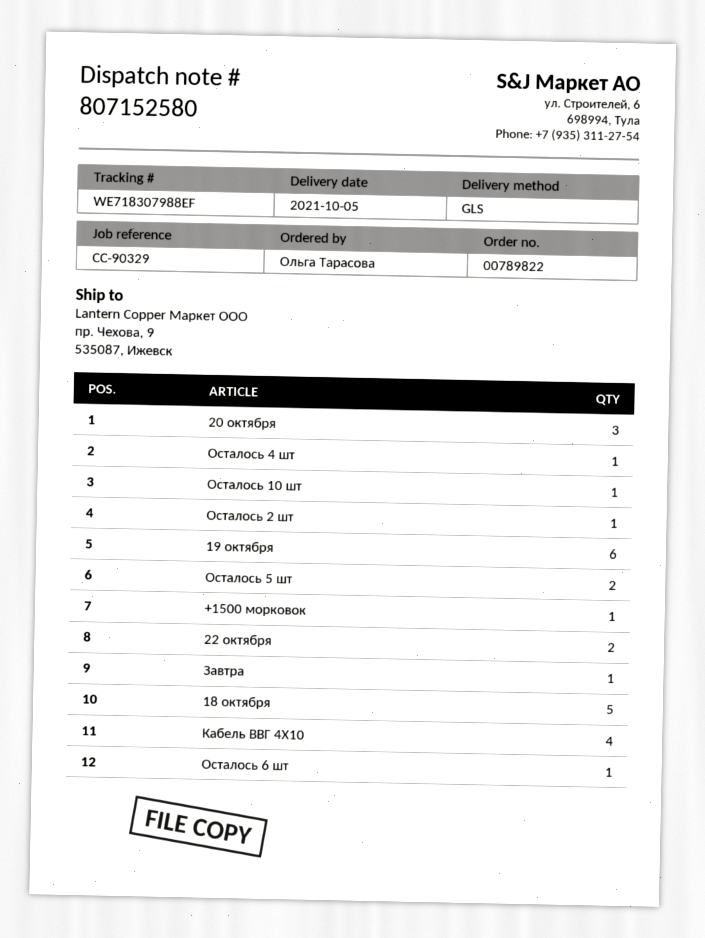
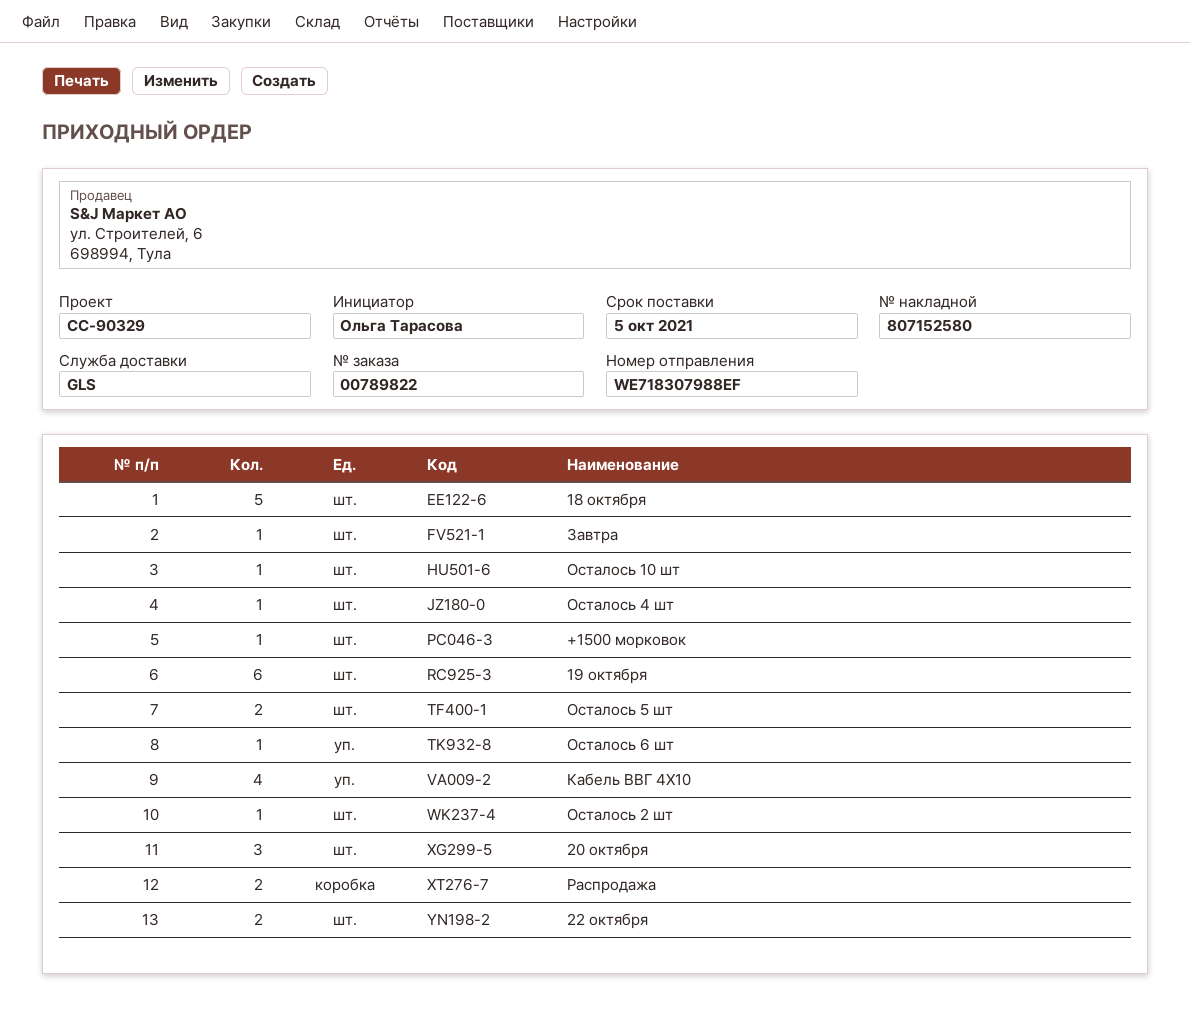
Распродажа: none -> 2

